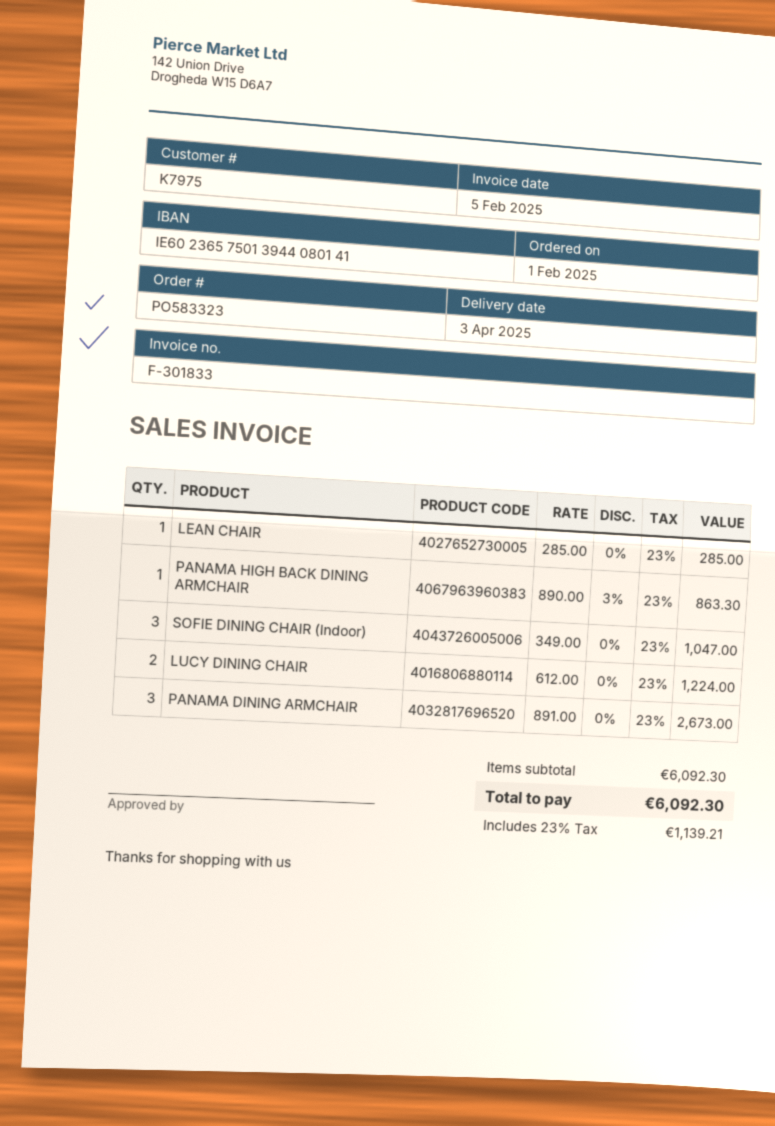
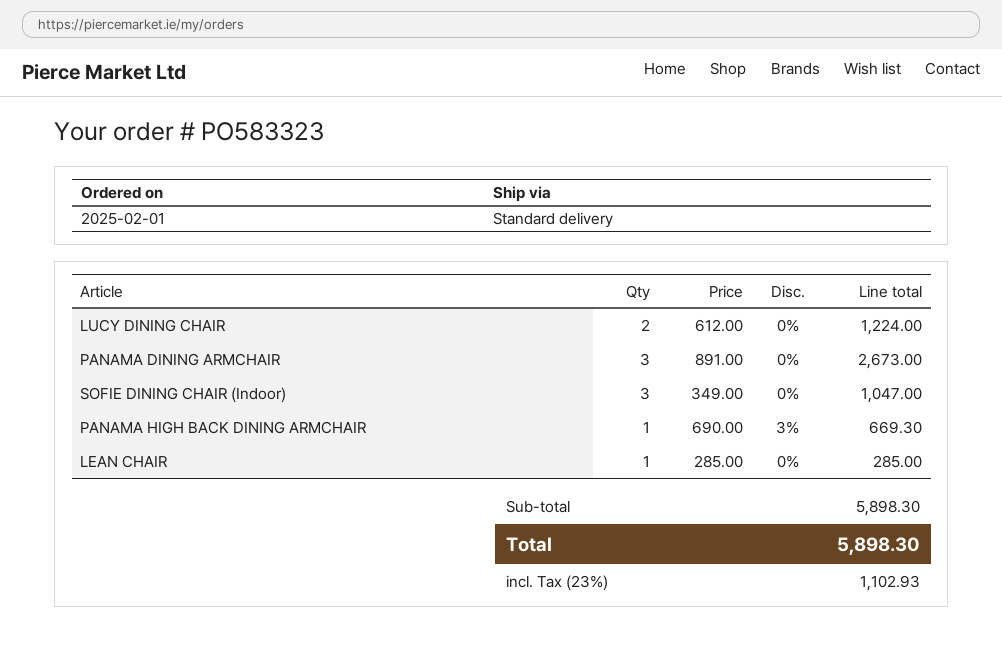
PANAMA HIGH BACK DINING ARMCHAIR: 1 x 890.00 - 3% = 863.30 -> 1 x 690.00 - 3% = 669.30
subtotal: 6092.30 -> 5898.30
tax: 23% = 1139.21 -> 23% = 1102.93
total: 6092.30 -> 5898.30

